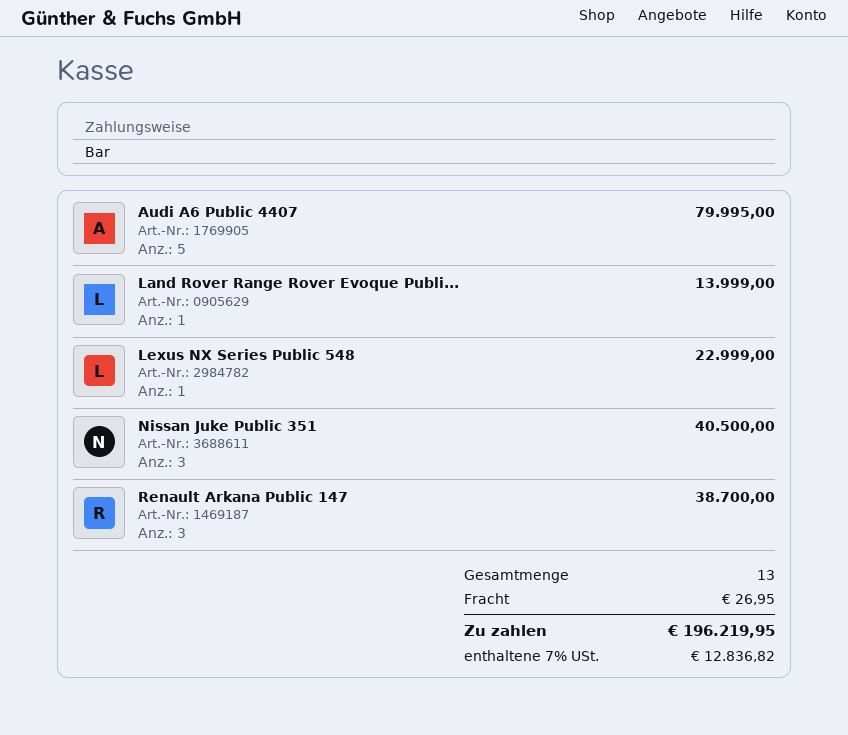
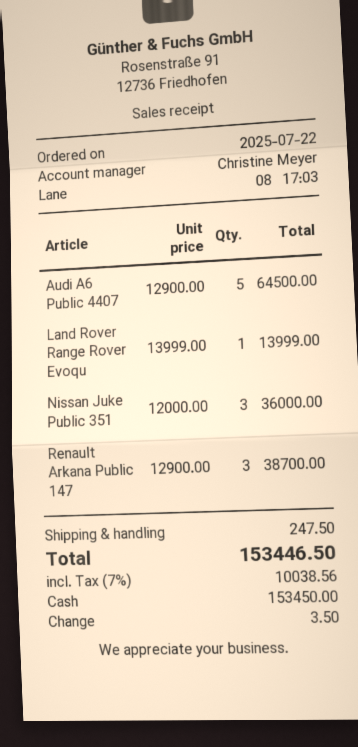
Audi A6 Public 4407: 5 for 79995.00 -> 5 for 64500.00
Lexus NX Series Public 548: 1 for 22999.00 -> none
Nissan Juke Public 351: 3 for 40500.00 -> 3 for 36000.00
shipping: 26.95 -> 247.50
tax: 7% = 12836.82 -> 7% = 10038.56
total: 196219.95 -> 153446.50

